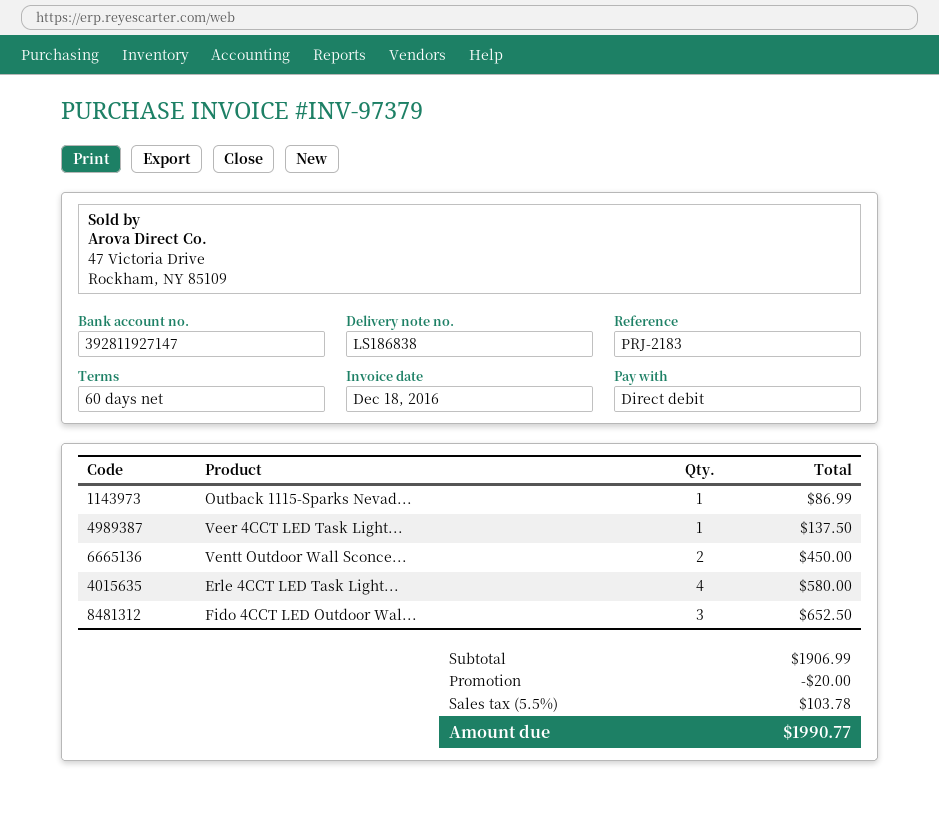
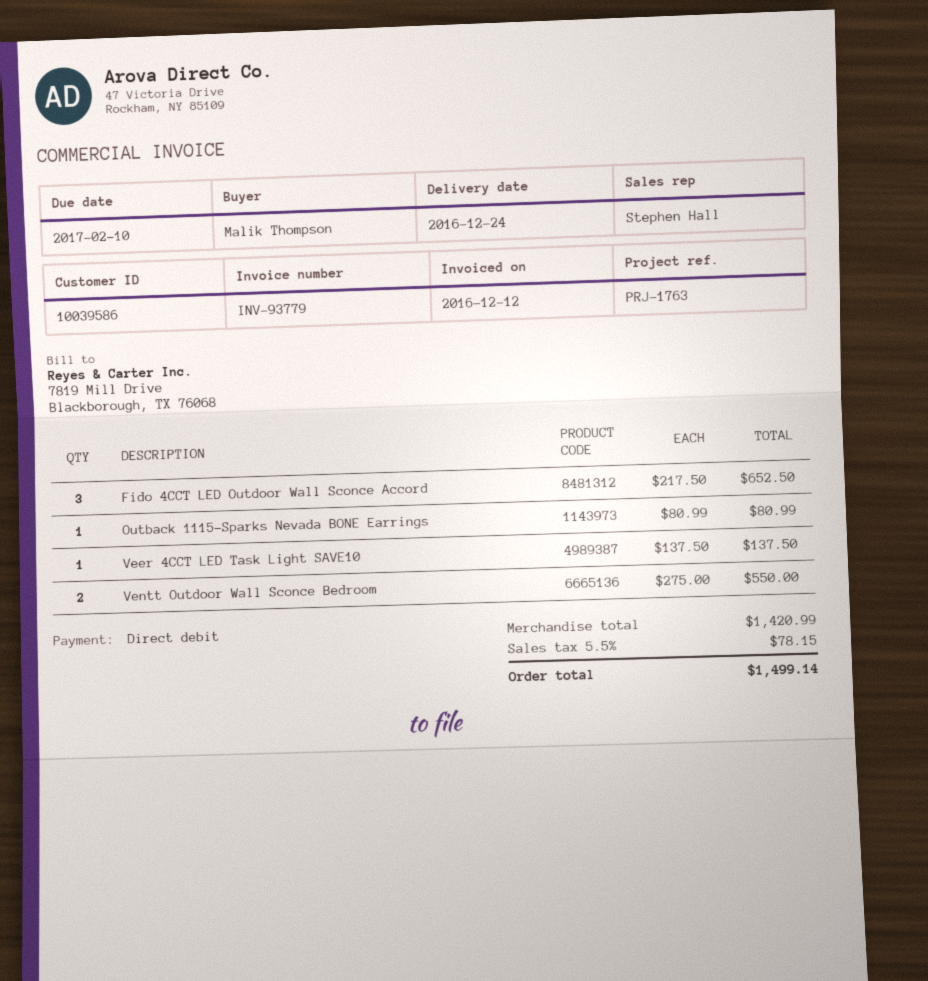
invoice number: INV-97379 -> INV-93779
invoice date: 2016-12-18 -> 2016-12-12
reference: PRJ-2183 -> PRJ-1763
Outback 1115-Sparks Nevad...: 1 for 86.99 -> 1 for 80.99
Ventt Outdoor Wall Sconce...: 2 for 450.00 -> 2 for 550.00
Erle 4CCT LED Task Light...: 4 for 580.00 -> none
subtotal: 1906.99 -> 1420.99
discount: 20.00 -> none
tax: 5.5% = 103.78 -> 5.5% = 78.15
total: 1990.77 -> 1499.14

